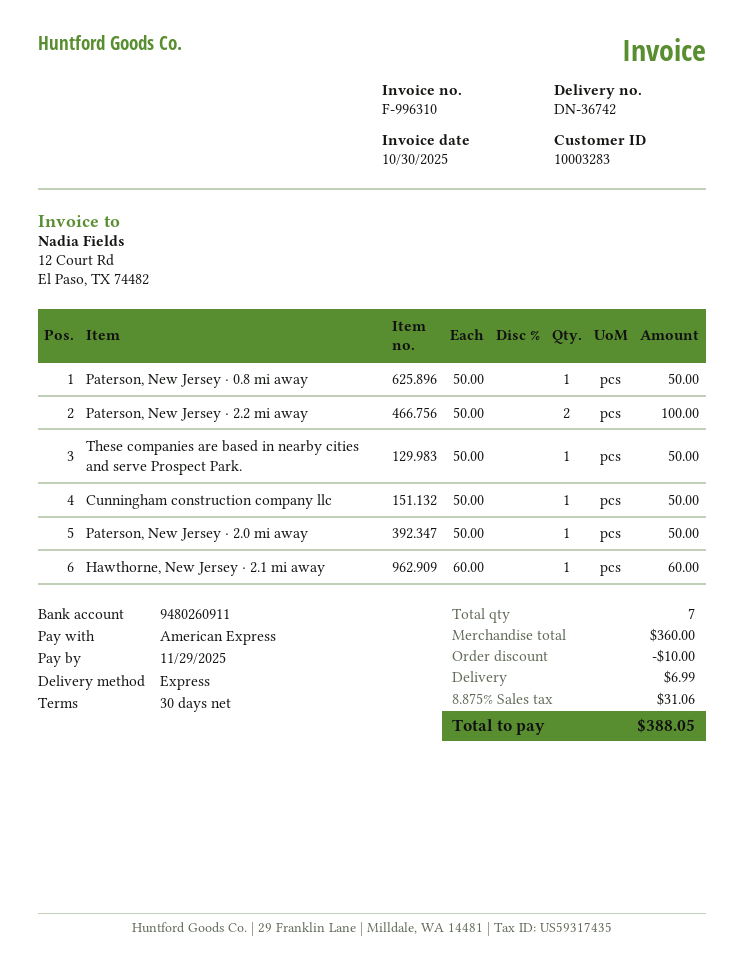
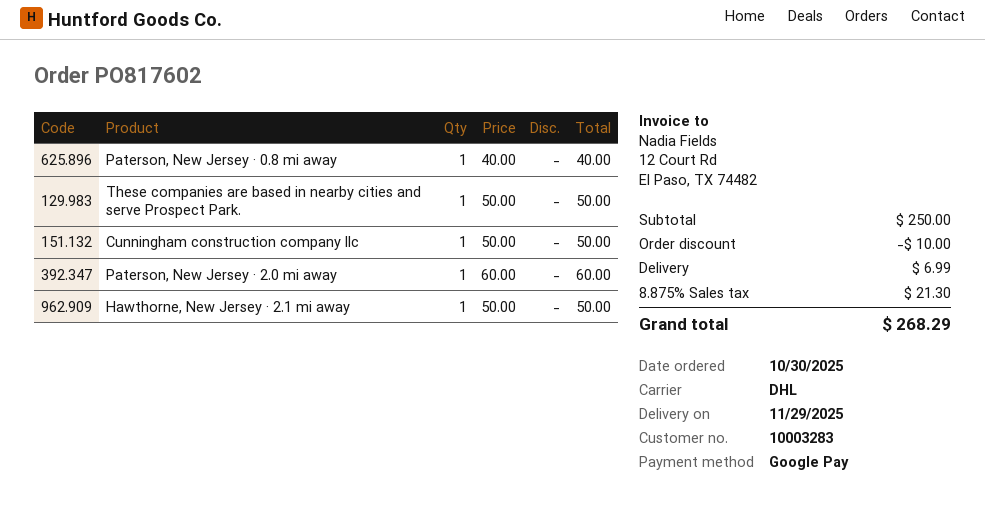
payment method: American Express -> Google Pay
shipping method: express -> DHL
Paterson, New Jersey · 0.8 mi away: 1 x 50.00 = 50.00 -> 1 x 40.00 = 40.00
Paterson, New Jersey · 2.2 mi away: 2 x 50.00 = 100.00 -> none
Paterson, New Jersey · 2.0 mi away: 1 x 50.00 = 50.00 -> 1 x 60.00 = 60.00
Hawthorne, New Jersey · 2.1 mi away: 1 x 60.00 = 60.00 -> 1 x 50.00 = 50.00
subtotal: 360.00 -> 250.00
tax: 8.875% = 31.06 -> 8.875% = 21.30
total: 388.05 -> 268.29

